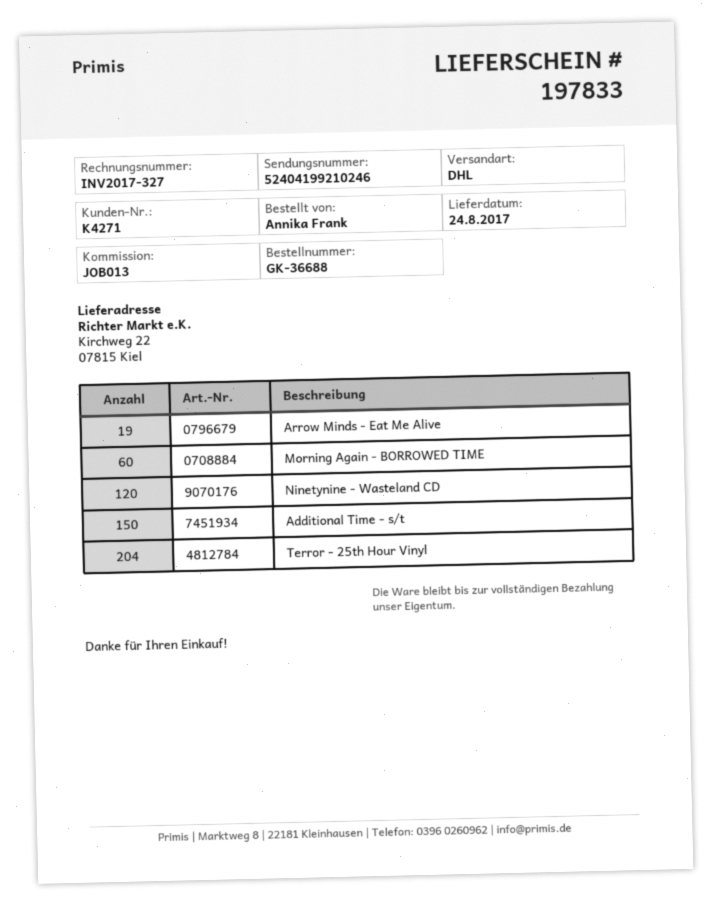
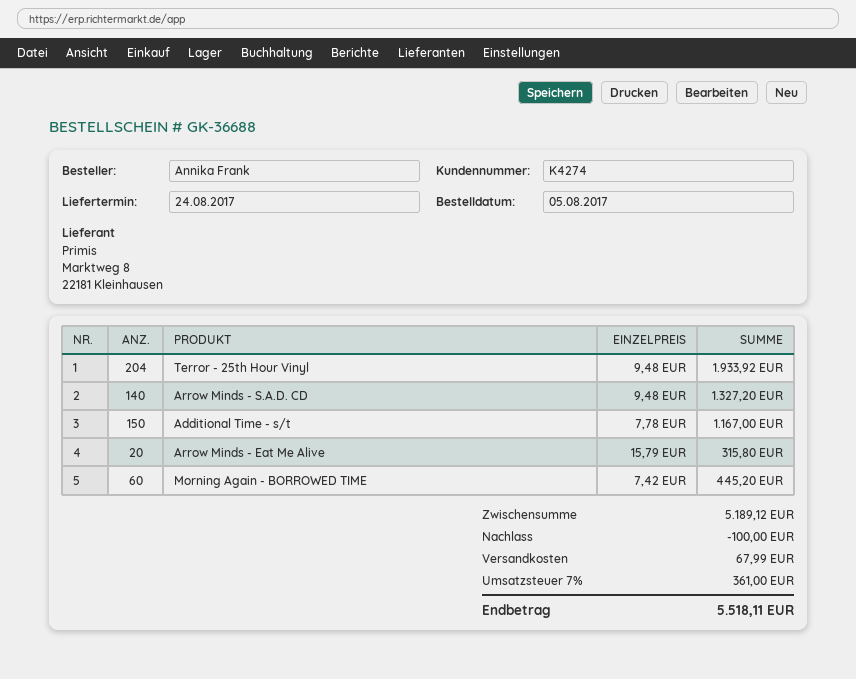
customer number: K4271 -> K4274
Arrow Minds - Eat Me Alive: 19 -> 20
Ninetynine - Wasteland CD: 120 -> none
Arrow Minds - S.A.D. CD: none -> 140

